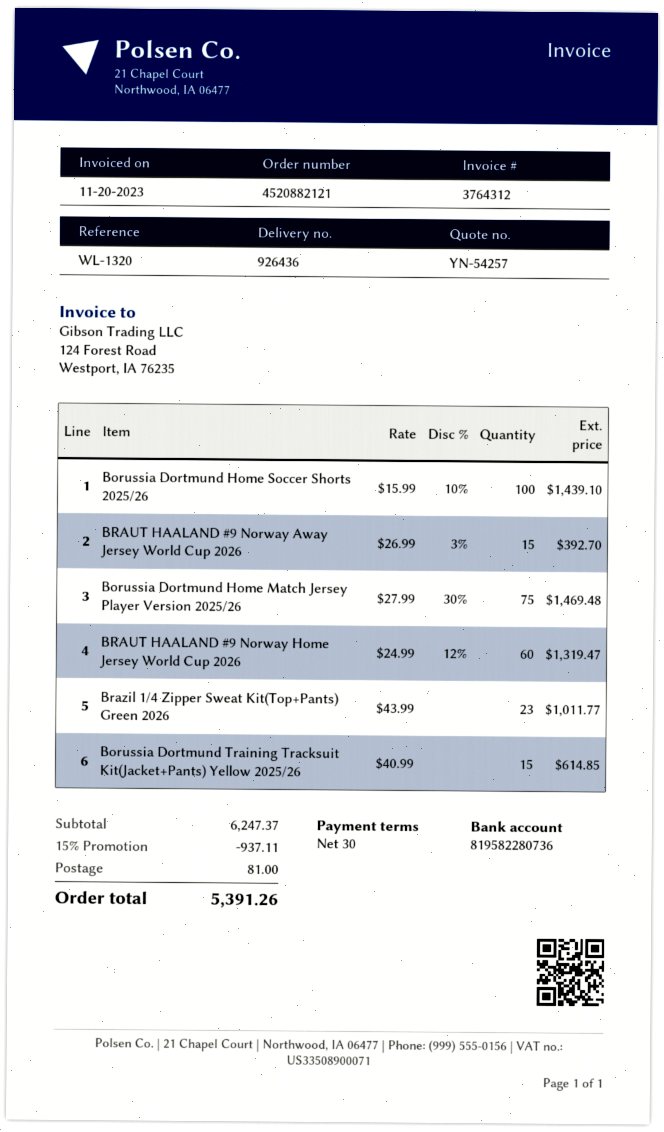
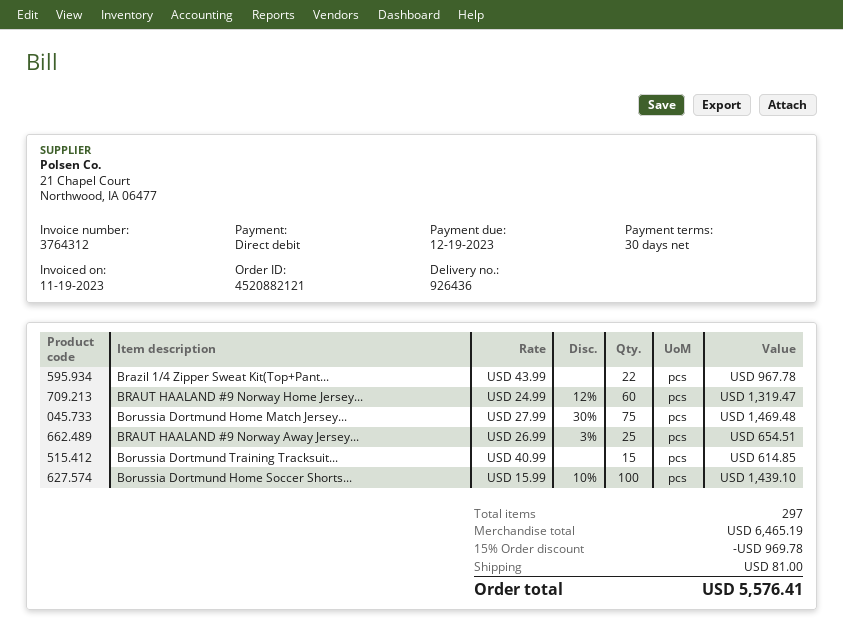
invoice date: 2023-11-20 -> 2023-11-19
BRAUT HAALAND #9 Norway Away Jersey World Cup 2026: 15 x 26.99 - 3% = 392.70 -> 25 x 26.99 - 3% = 654.51
Brazil 1/4 Zipper Sweat Kit(Top+Pants) Green 2026: 23 x 43.99 = 1011.77 -> 22 x 43.99 = 967.78
subtotal: 6247.37 -> 6465.19
discount: 15% = 937.11 -> 15% = 969.78
total: 5391.26 -> 5576.41

